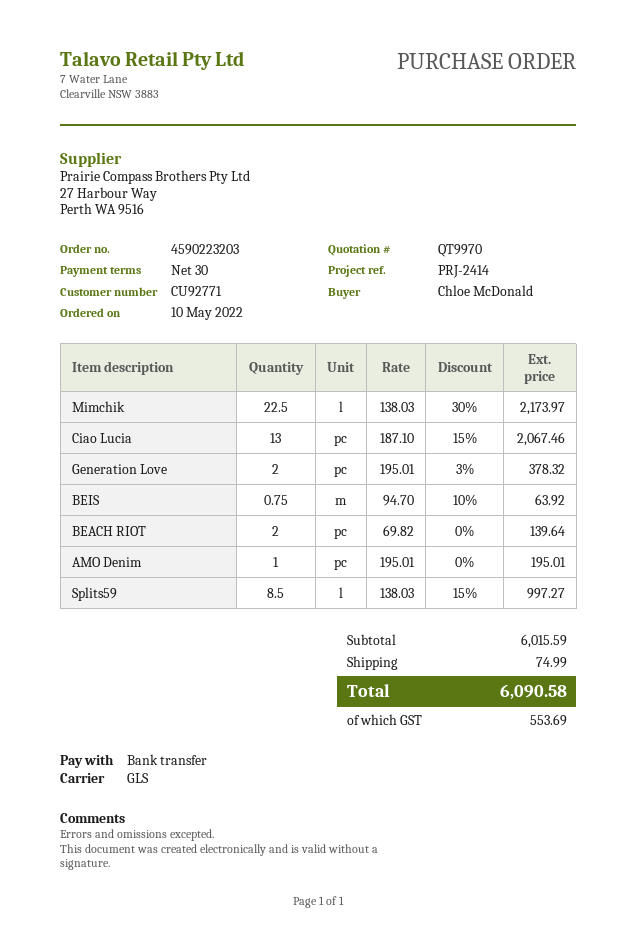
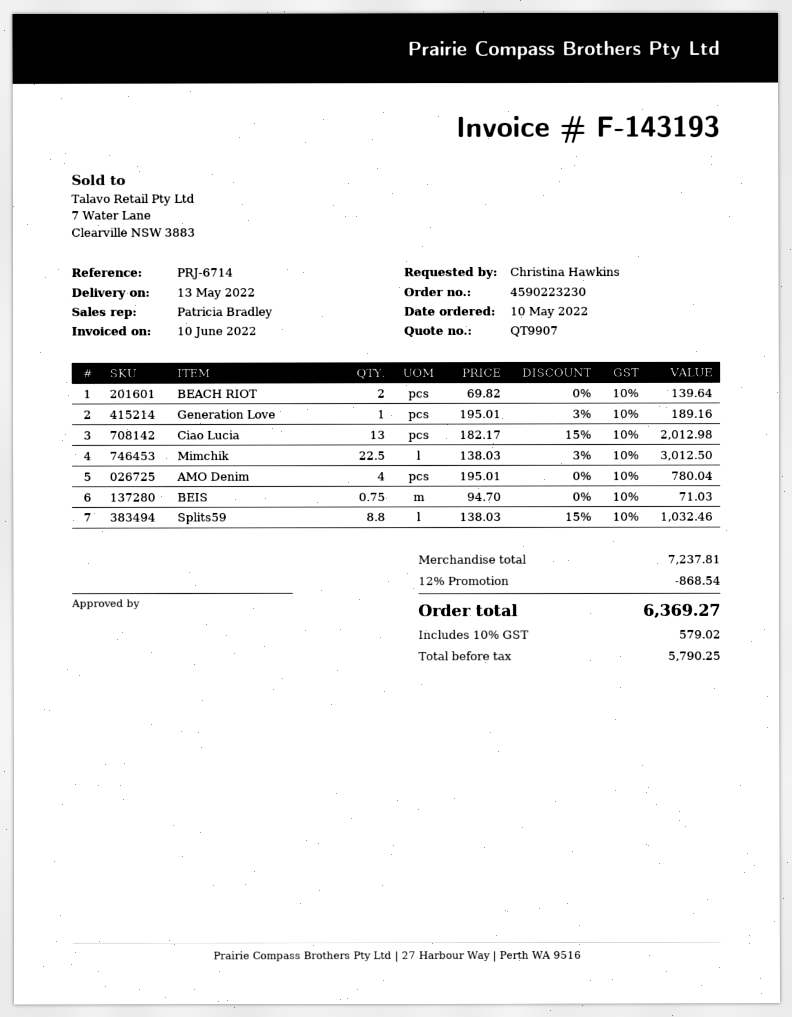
quote number: QT9970 -> QT9907
order number: 4590223203 -> 4590223230
reference: PRJ-2414 -> PRJ-6714
ordered by: Chloe McDonald -> Christina Hawkins
Mimchik: 22.5 x 138.03 - 30% = 2173.97 -> 22.5 x 138.03 - 3% = 3012.50
Ciao Lucia: 13 x 187.10 - 15% = 2067.46 -> 13 x 182.17 - 15% = 2012.98
Generation Love: 2 x 195.01 - 3% = 378.32 -> 1 x 195.01 - 3% = 189.16
BEIS: 0.75 x 94.70 - 10% = 63.92 -> 0.75 x 94.70 = 71.03
AMO Denim: 1 x 195.01 = 195.01 -> 4 x 195.01 = 780.04
Splits59: 8.5 x 138.03 - 15% = 997.27 -> 8.8 x 138.03 - 15% = 1032.46
subtotal: 6015.59 -> 7237.81
discount: none -> 12% = 868.54
shipping: 74.99 -> none
tax: 553.69 -> 579.02
total: 6090.58 -> 6369.27

